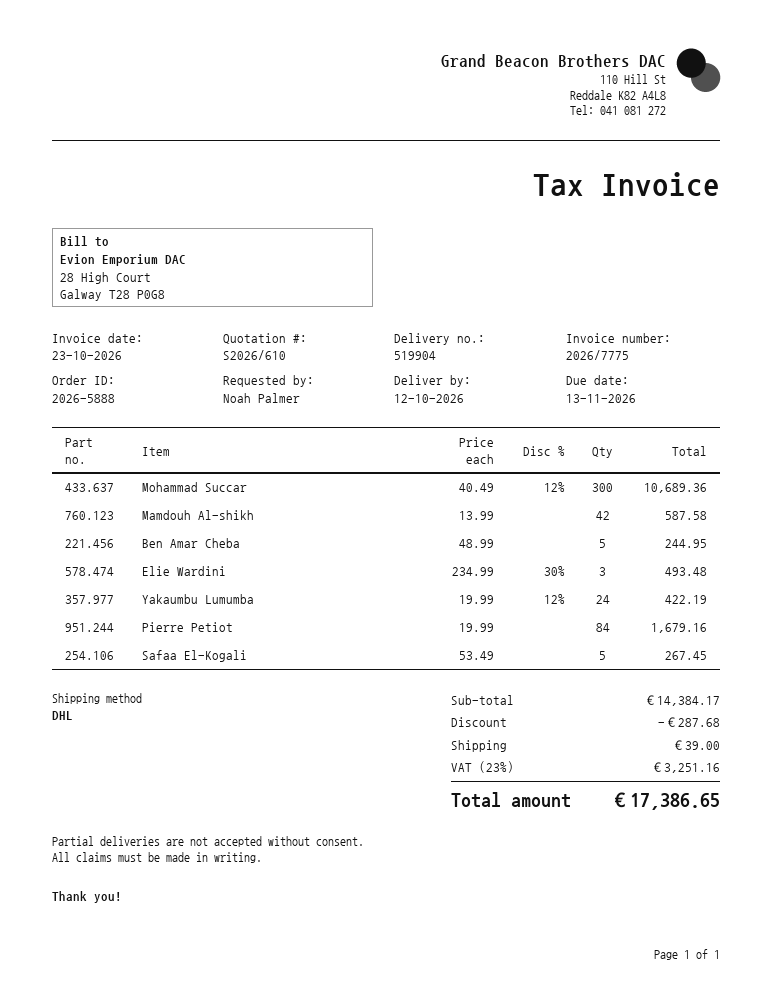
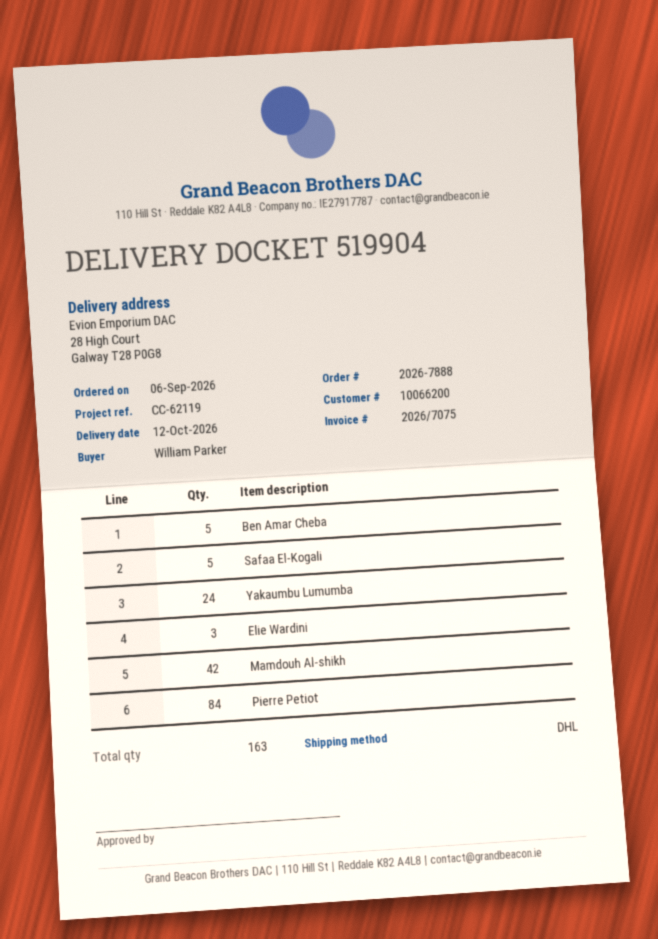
order number: 2026-5888 -> 2026-7888
invoice number: 2026/7775 -> 2026/7075
ordered by: Noah Palmer -> William Parker
Mohammad Succar: 300 -> none

